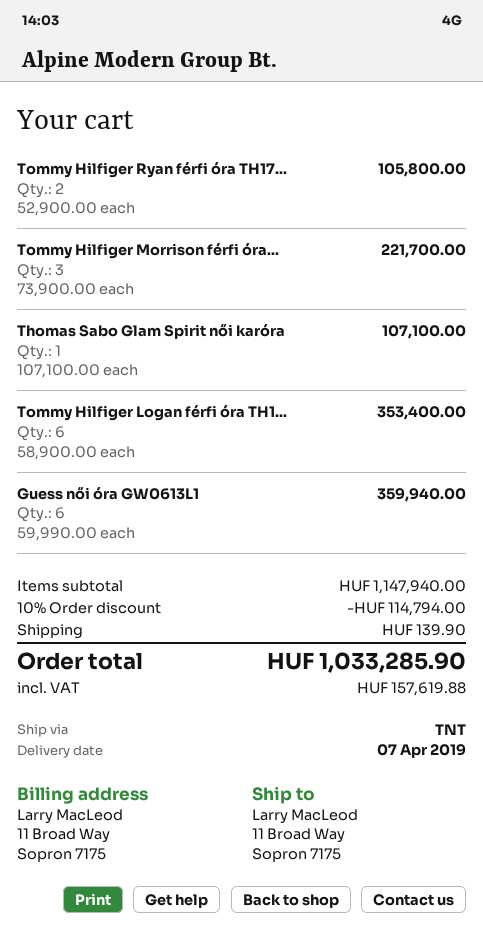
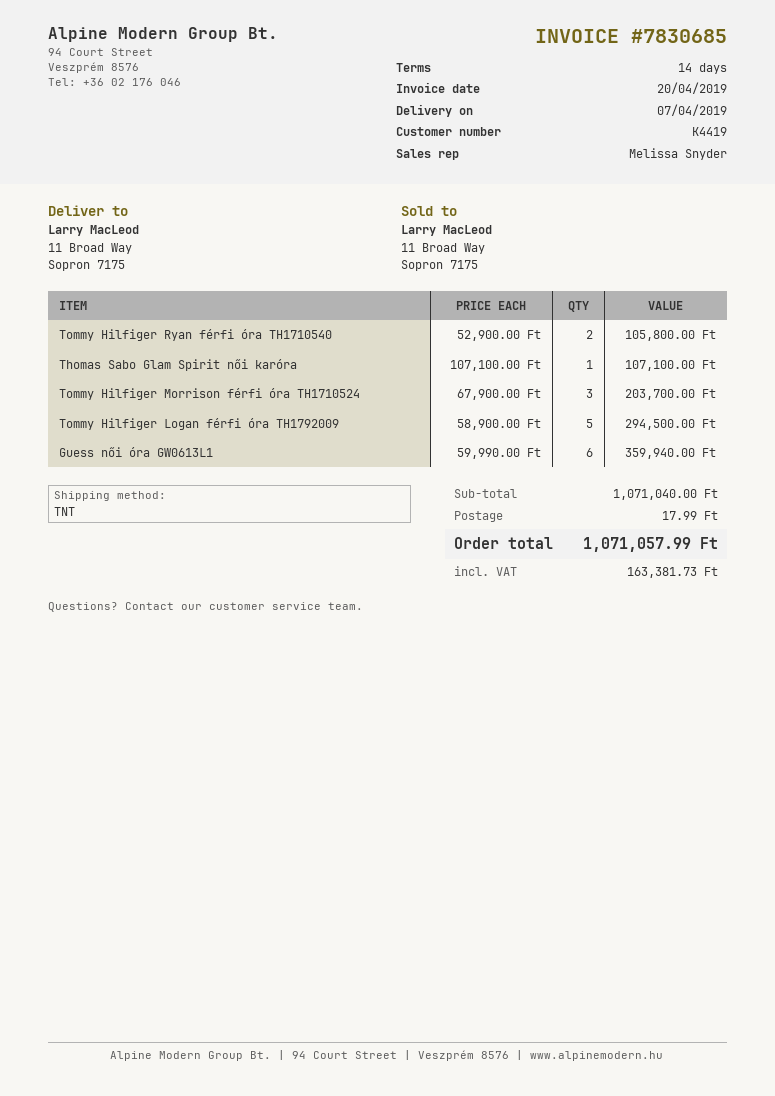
Tommy Hilfiger Morrison férfi óra...: 3 x 73900.00 = 221700.00 -> 3 x 67900.00 = 203700.00
Tommy Hilfiger Logan férfi óra TH1...: 6 x 58900.00 = 353400.00 -> 5 x 58900.00 = 294500.00
subtotal: 1147940.00 -> 1071040.00
discount: 10% = 114794.00 -> none
shipping: 139.90 -> 17.99
tax: 157619.88 -> 163381.73
total: 1033285.90 -> 1071057.99

